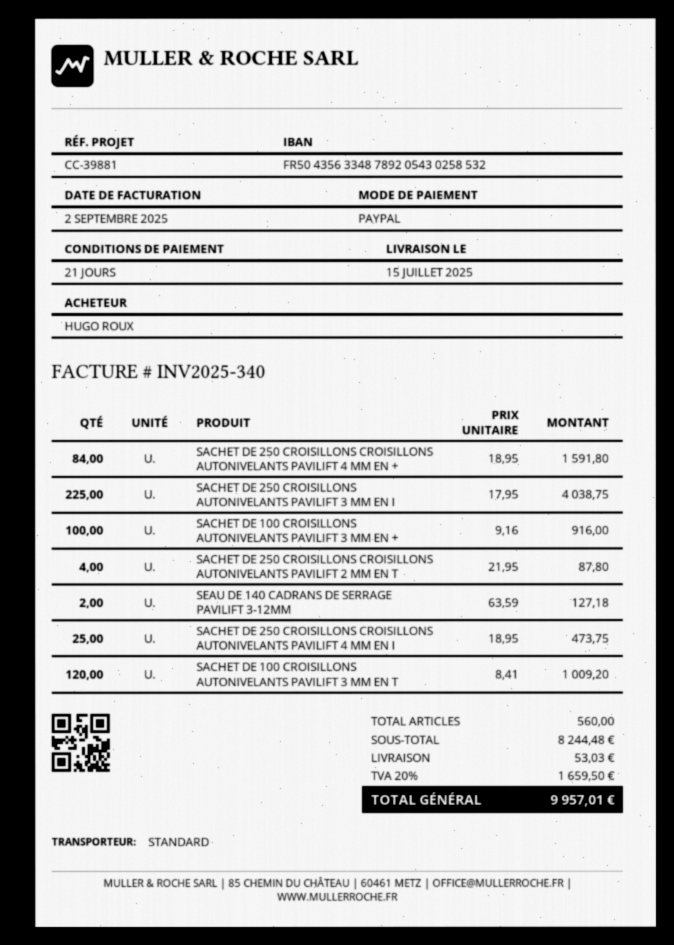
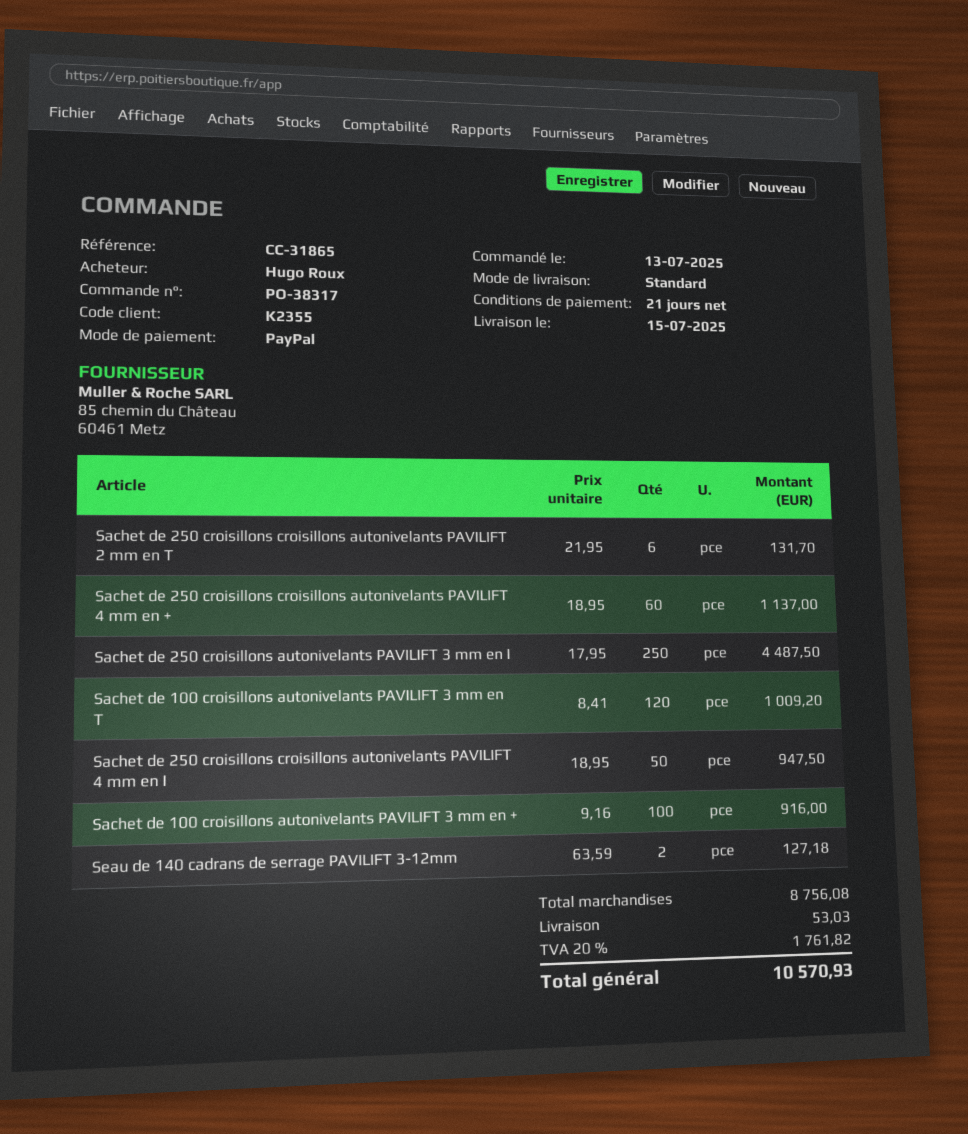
reference: CC-39881 -> CC-31865
SACHET DE 250 CROISILLONS CROISILLONS AUTONIVELANTS PAVILIFT 4 MM EN +: 84 x 18.95 = 1591.80 -> 60 x 18.95 = 1137.00
SACHET DE 250 CROISILLONS AUTONIVELANTS PAVILIFT 3 MM EN I: 225 x 17.95 = 4038.75 -> 250 x 17.95 = 4487.50
SACHET DE 250 CROISILLONS CROISILLONS AUTONIVELANTS PAVILIFT 2 MM EN T: 4 x 21.95 = 87.80 -> 6 x 21.95 = 131.70
SACHET DE 250 CROISILLONS CROISILLONS AUTONIVELANTS PAVILIFT 4 MM EN I: 25 x 18.95 = 473.75 -> 50 x 18.95 = 947.50
subtotal: 8244.48 -> 8756.08
tax: 20% = 1659.50 -> 20% = 1761.82
total: 9957.01 -> 10570.93

